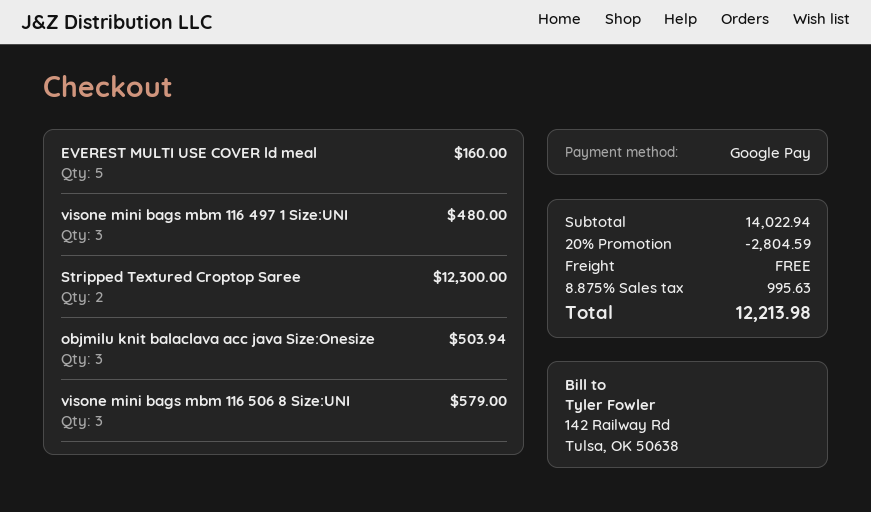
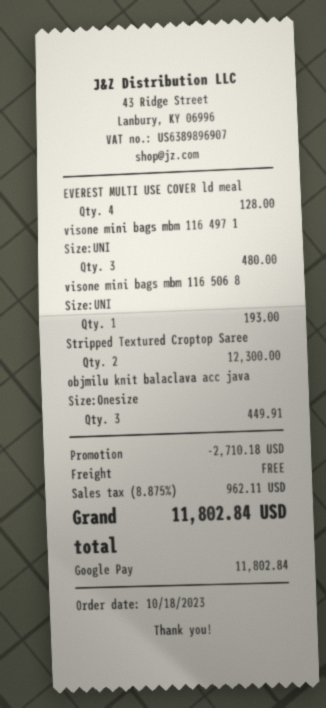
EVEREST MULTI USE COVER ld meal: 5 for 160.00 -> 4 for 128.00
objmilu knit balaclava acc java Size:Onesize: 3 for 503.94 -> 3 for 449.91
visone mini bags mbm 116 506 8 Size:UNI: 3 for 579.00 -> 1 for 193.00
discount: 2804.59 -> 2710.18
tax: 8.875% = 995.63 -> 8.875% = 962.11
total: 12213.98 -> 11802.84

